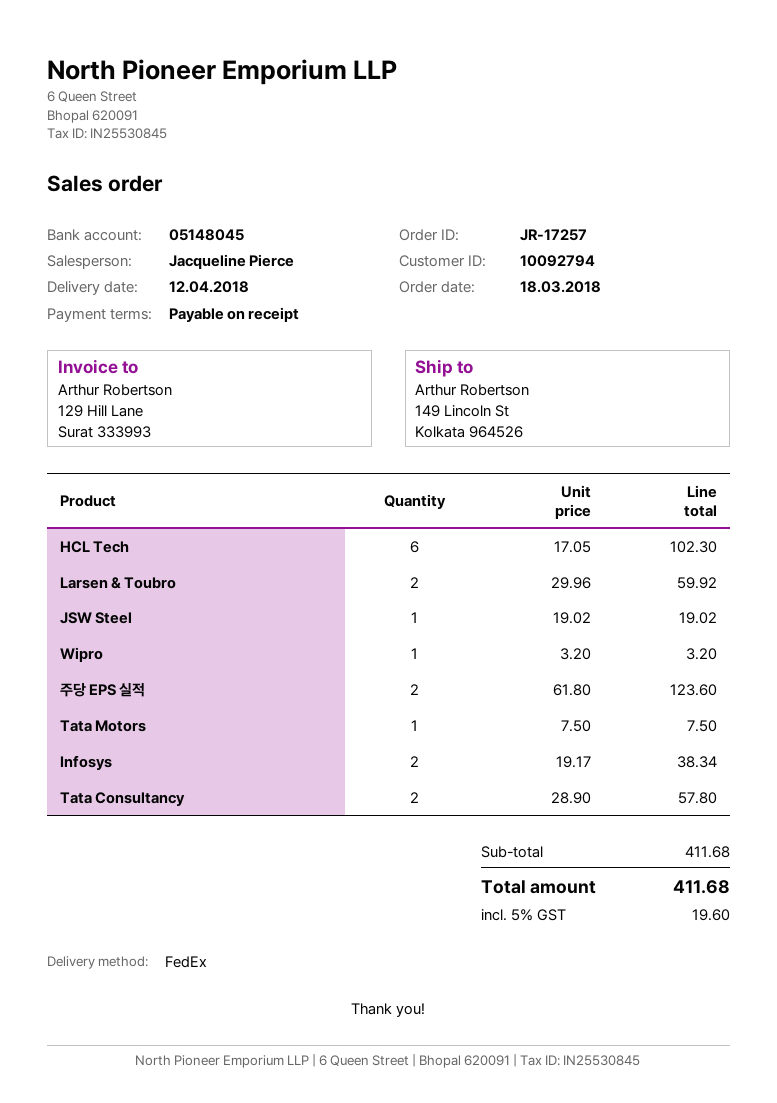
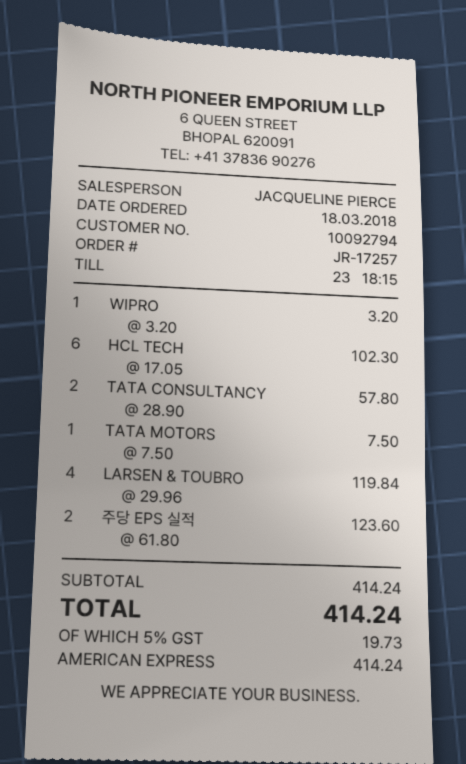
Larsen & Toubro: 2 x 29.96 = 59.92 -> 4 x 29.96 = 119.84
JSW Steel: 1 x 19.02 = 19.02 -> none
Infosys: 2 x 19.17 = 38.34 -> none
subtotal: 411.68 -> 414.24
tax: 5% = 19.60 -> 5% = 19.73
total: 411.68 -> 414.24

